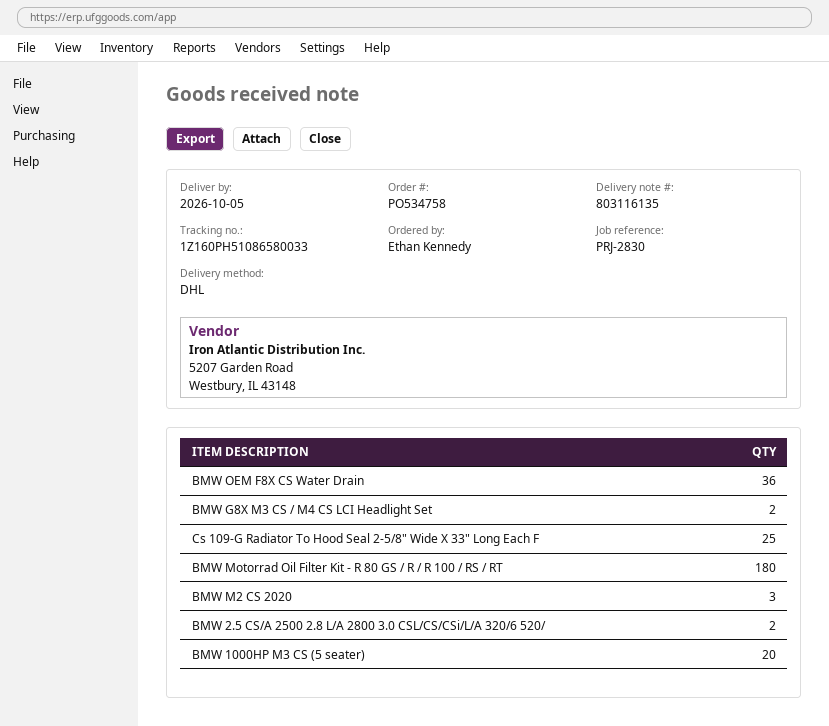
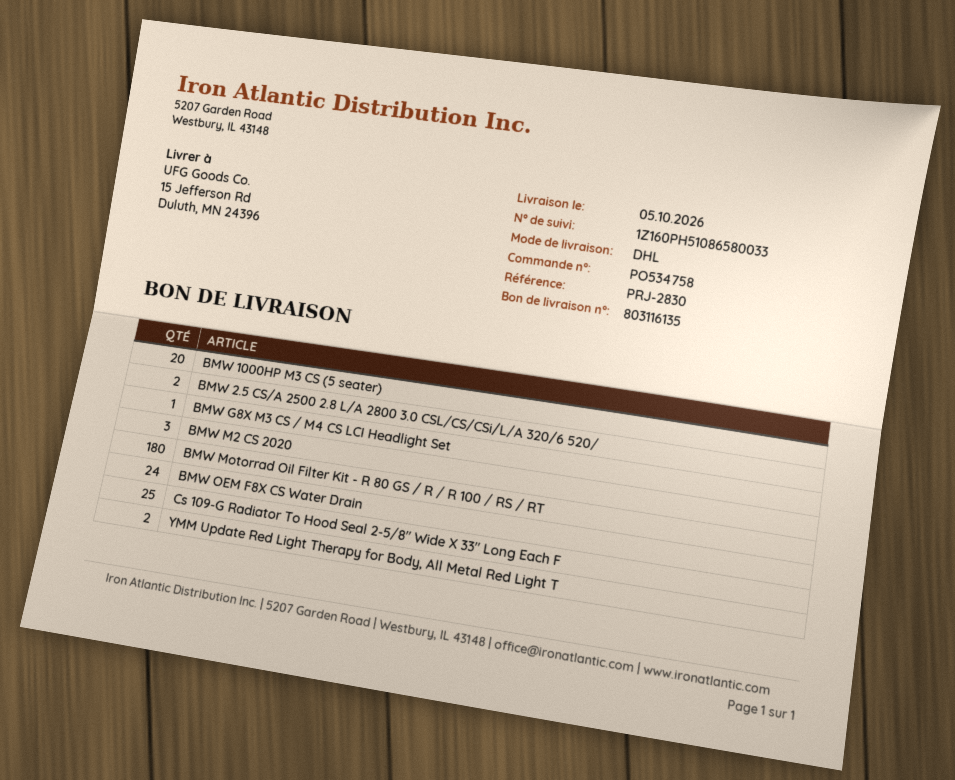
BMW OEM F8X CS Water Drain: 36 -> 24
BMW G8X M3 CS / M4 CS LCI Headlight Set: 2 -> 1
YMM Update Red Light Therapy for Body, All Metal Red Light T: none -> 2

